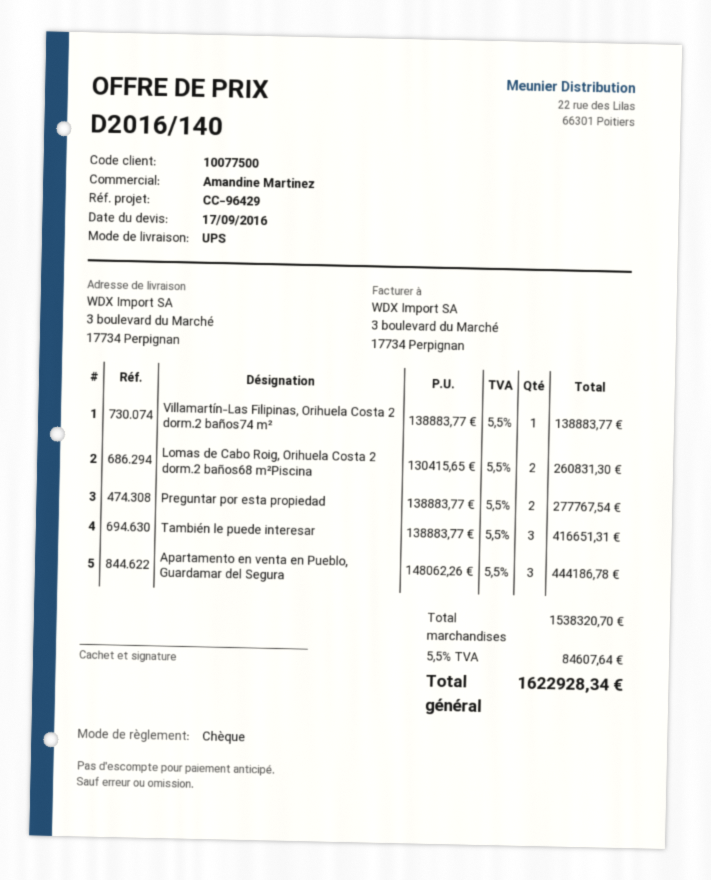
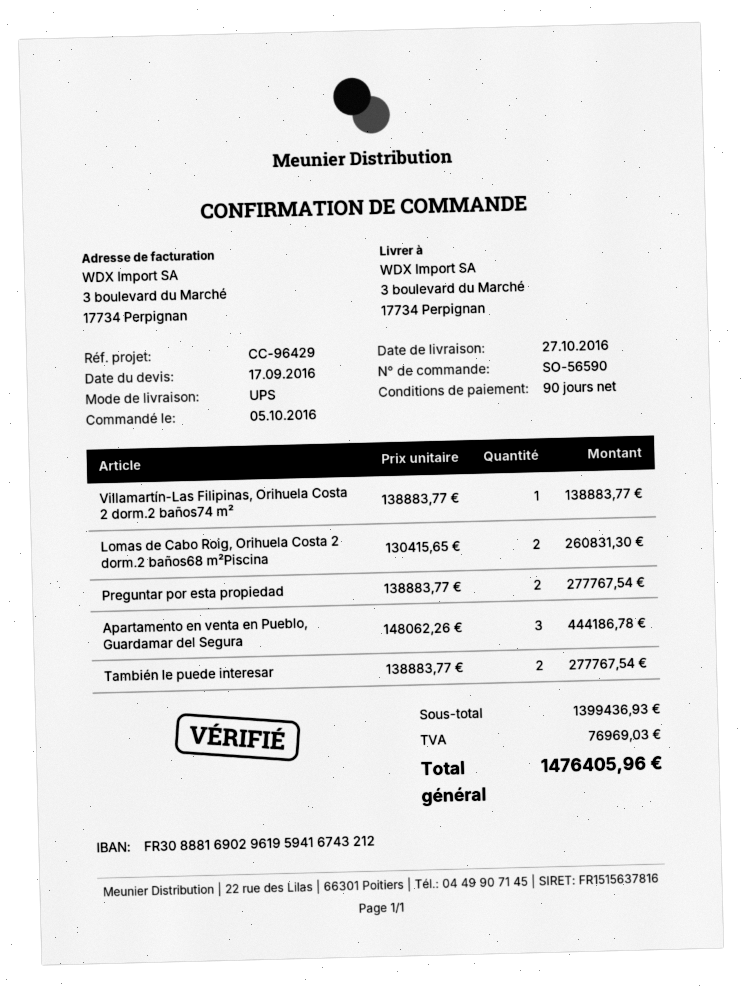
También le puede interesar: 3 x 138883.77 = 416651.31 -> 2 x 138883.77 = 277767.54
subtotal: 1538320.70 -> 1399436.93
tax: 84607.64 -> 76969.03
total: 1622928.34 -> 1476405.96

